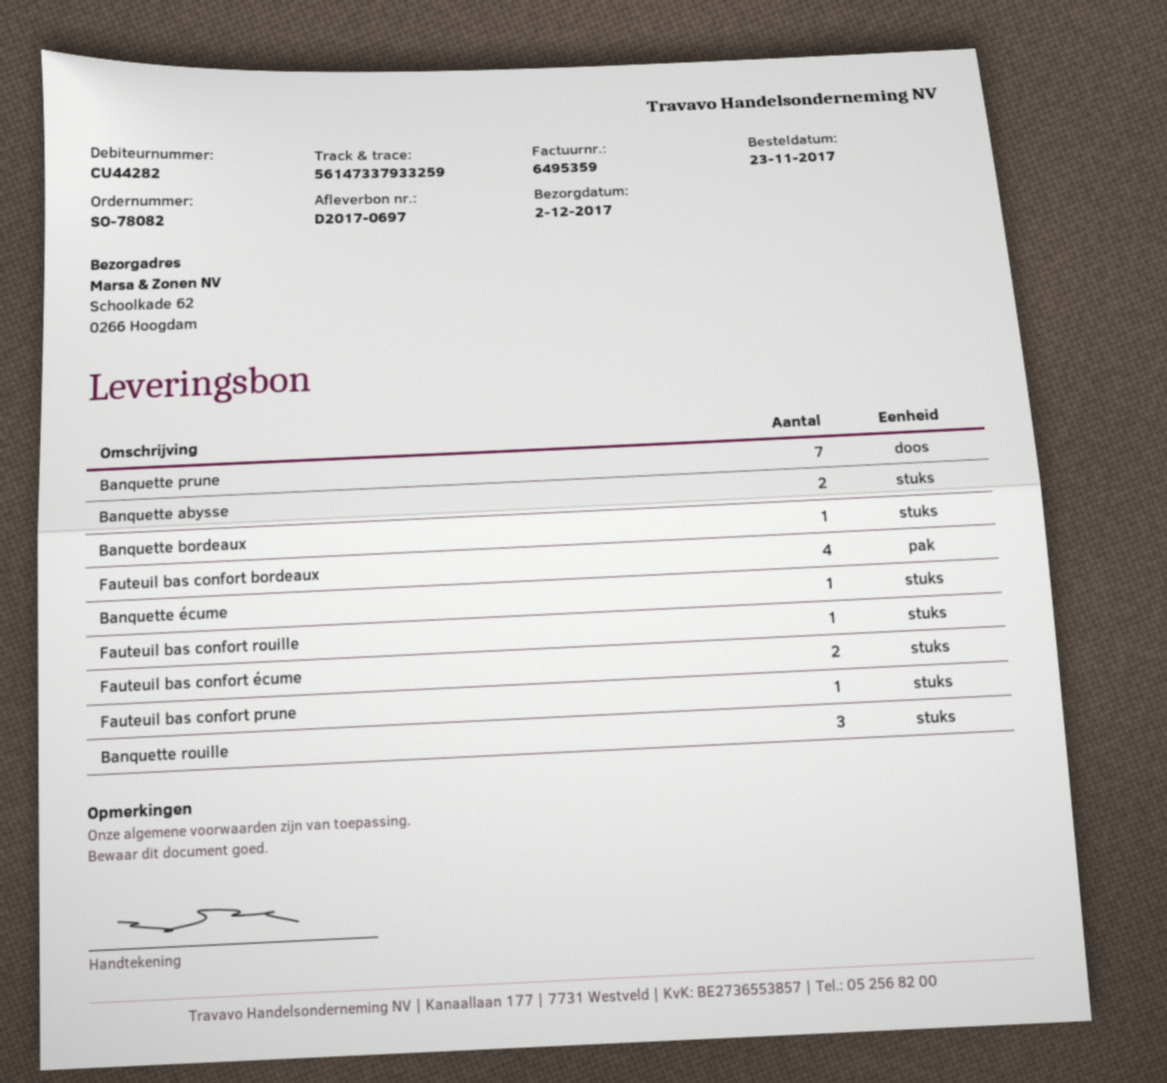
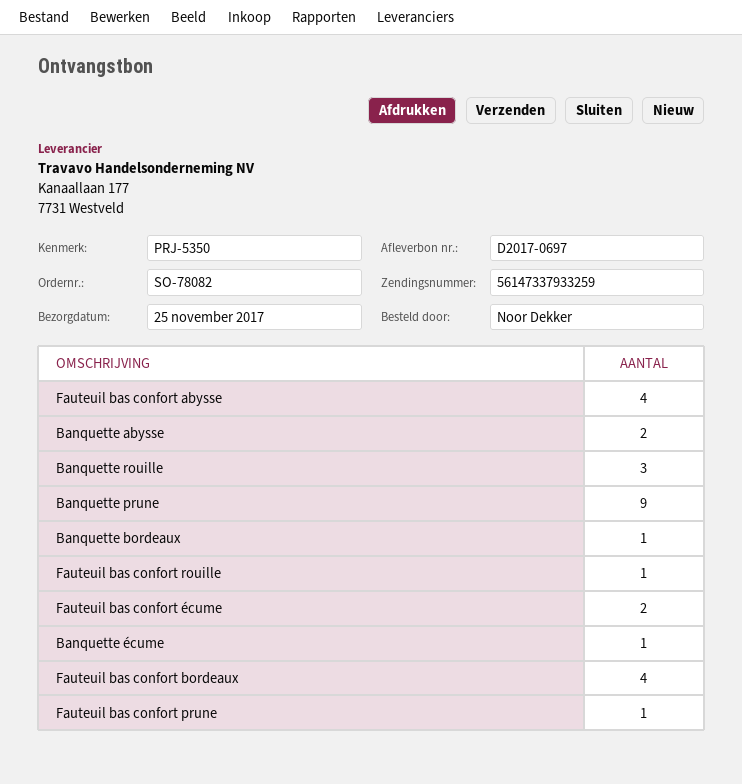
delivery date: 2017-12-02 -> 2017-11-25
Banquette prune: 7 -> 9
Fauteuil bas confort abysse: none -> 4

